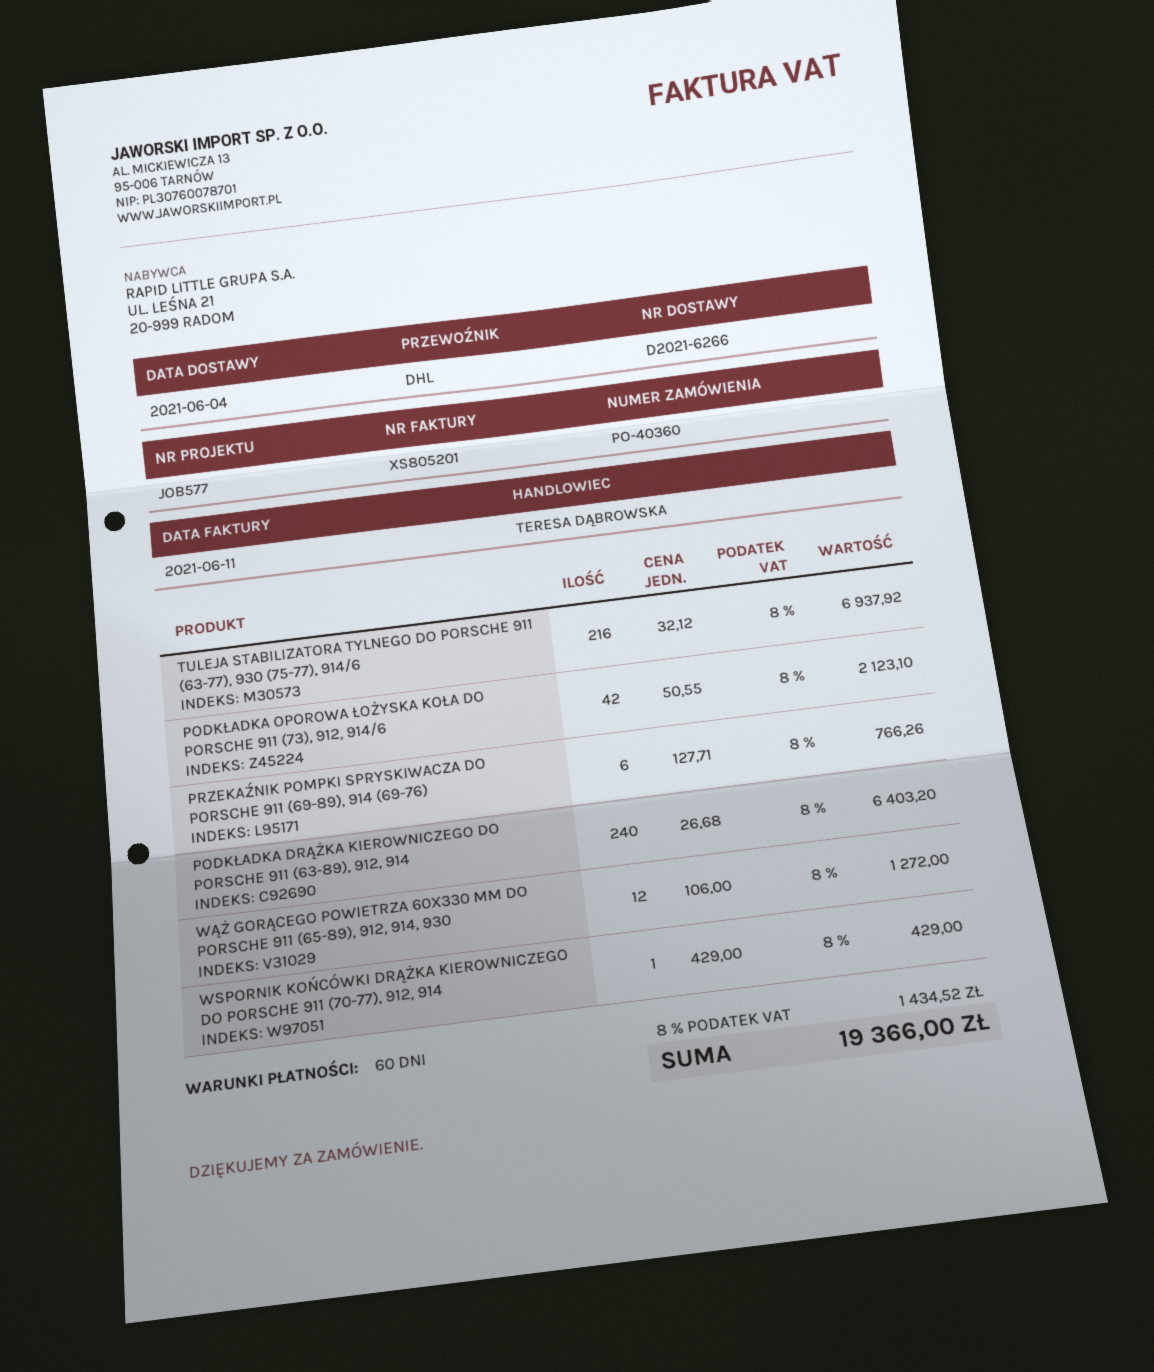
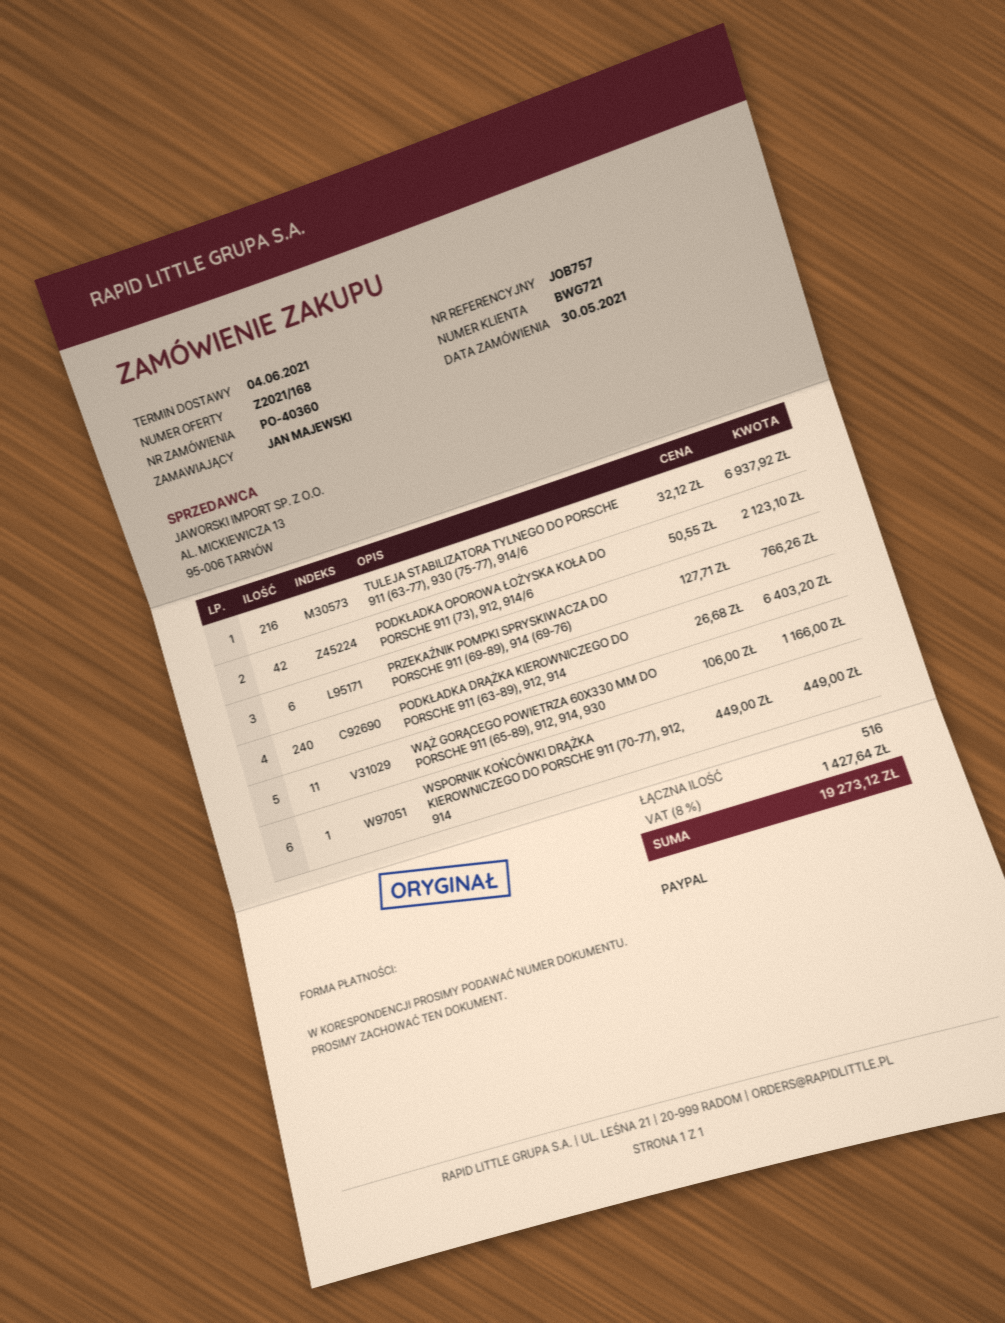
reference: JOB577 -> JOB757
WĄŻ GORĄCEGO POWIETRZA 60X330 MM DO PORSCHE 911 (65-89), 912, 914, 930: 12 x 106.00 = 1272.00 -> 11 x 106.00 = 1166.00
WSPORNIK KOŃCÓWKI DRĄŻKA KIEROWNICZEGO DO PORSCHE 911 (70-77), 912, 914: 1 x 429.00 = 429.00 -> 1 x 449.00 = 449.00
tax: 8% = 1434.52 -> 8% = 1427.64
total: 19366.00 -> 19273.12

